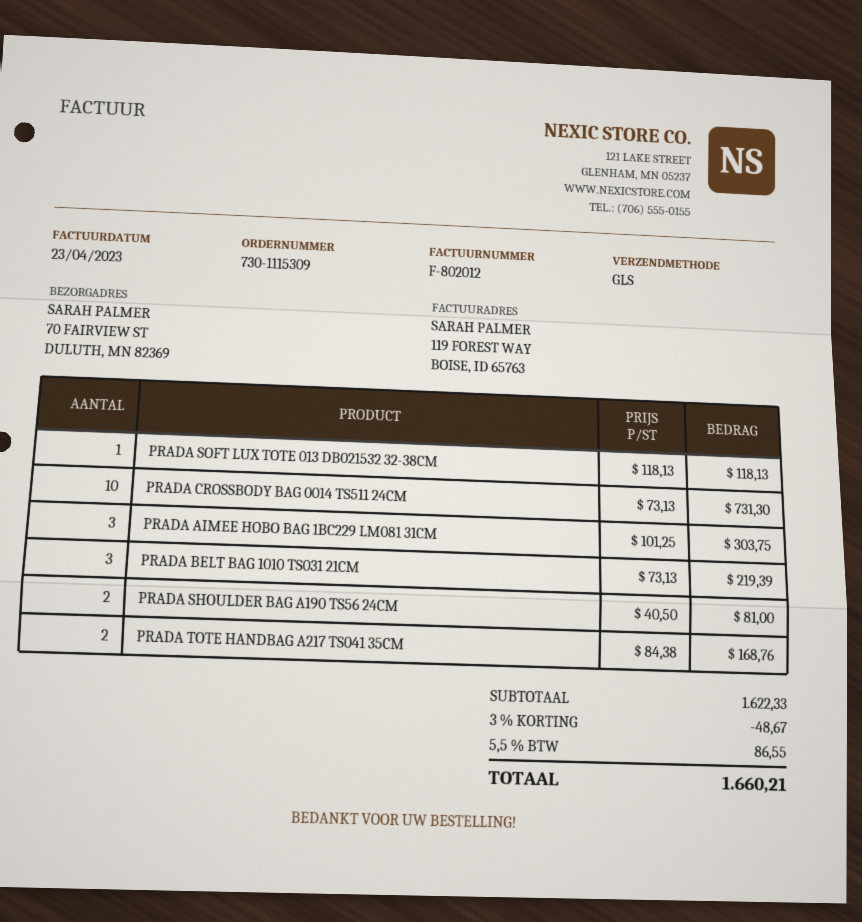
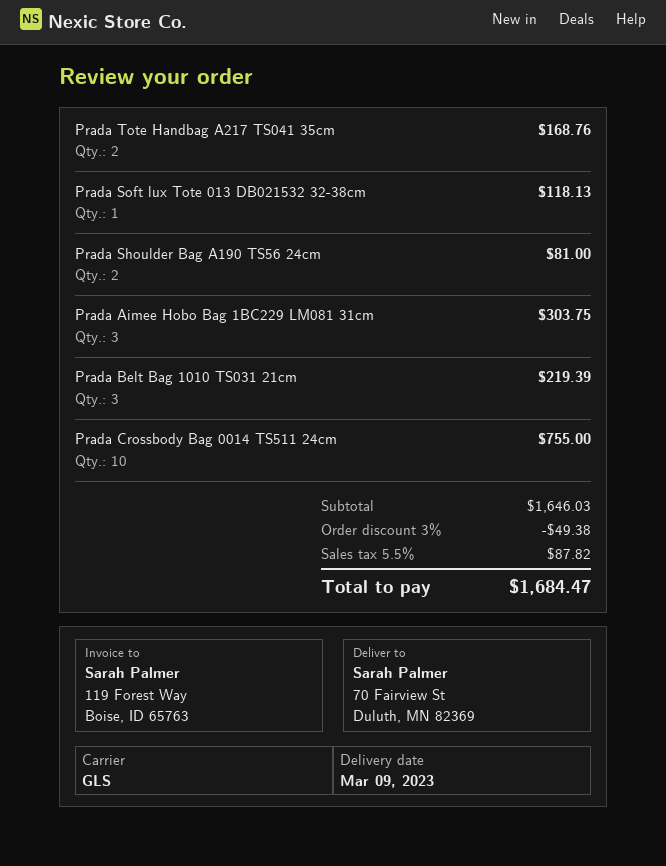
PRADA CROSSBODY BAG 0014 TS511 24CM: 10 for 731.30 -> 10 for 755.00
subtotal: 1622.33 -> 1646.03
discount: 3% = 48.67 -> 3% = 49.38
tax: 5.5% = 86.55 -> 5.5% = 87.82
total: 1660.21 -> 1684.47

